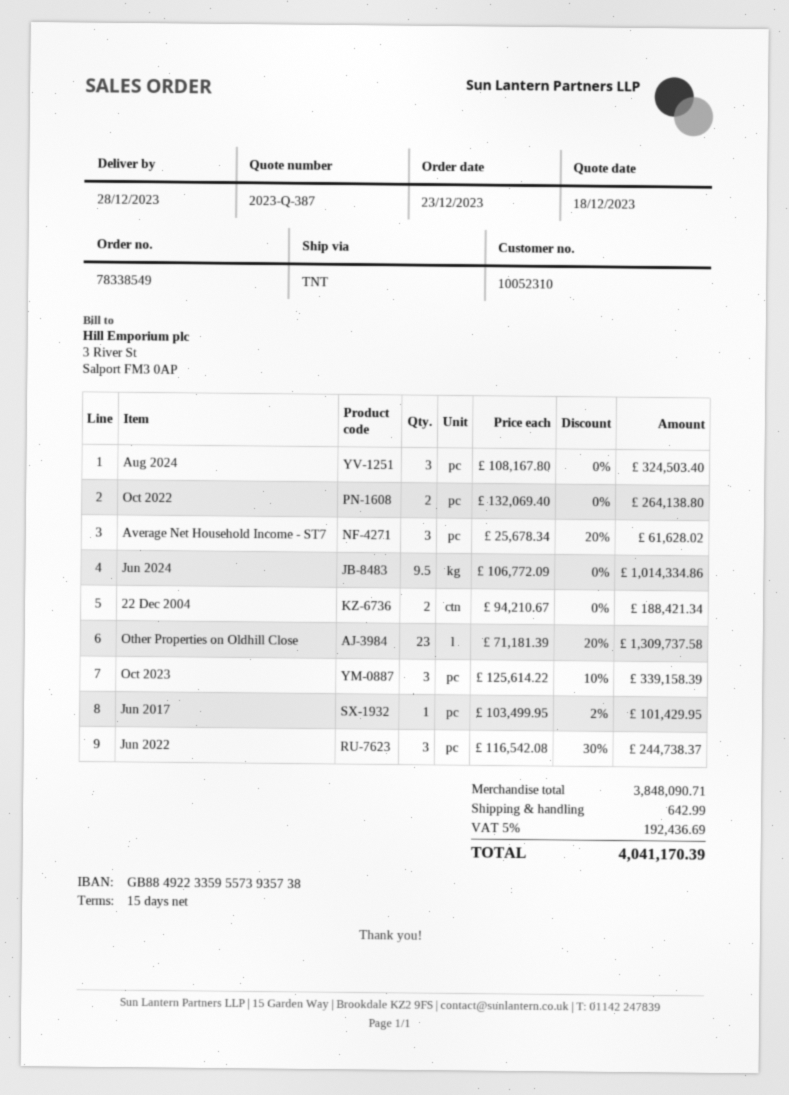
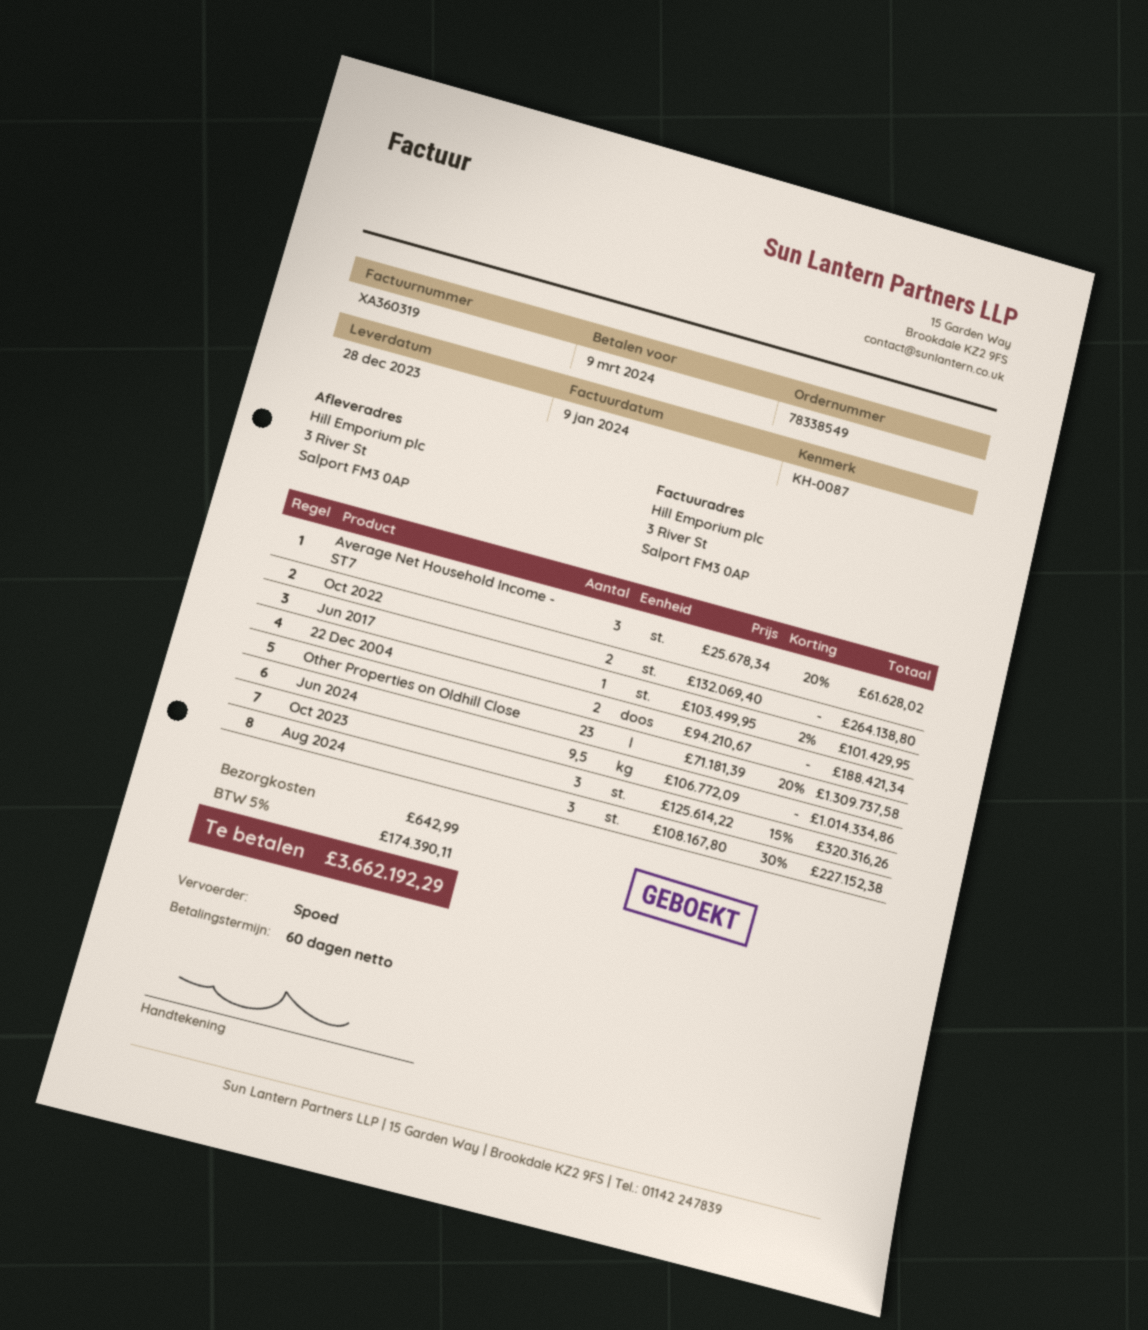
payment terms: 15 days -> 60 days
shipping method: TNT -> express
Aug 2024: 3 x 108167.80 = 324503.40 -> 3 x 108167.80 - 30% = 227152.38
Oct 2023: 3 x 125614.22 - 10% = 339158.39 -> 3 x 125614.22 - 15% = 320316.26
Jun 2022: 3 x 116542.08 - 30% = 244738.37 -> none
tax: 5% = 192436.69 -> 5% = 174390.11
total: 4041170.39 -> 3662192.29

